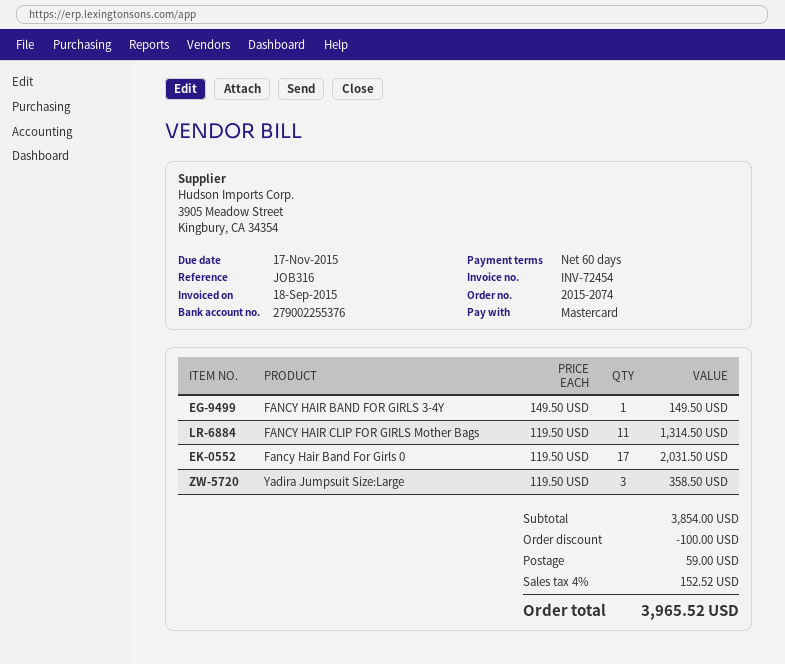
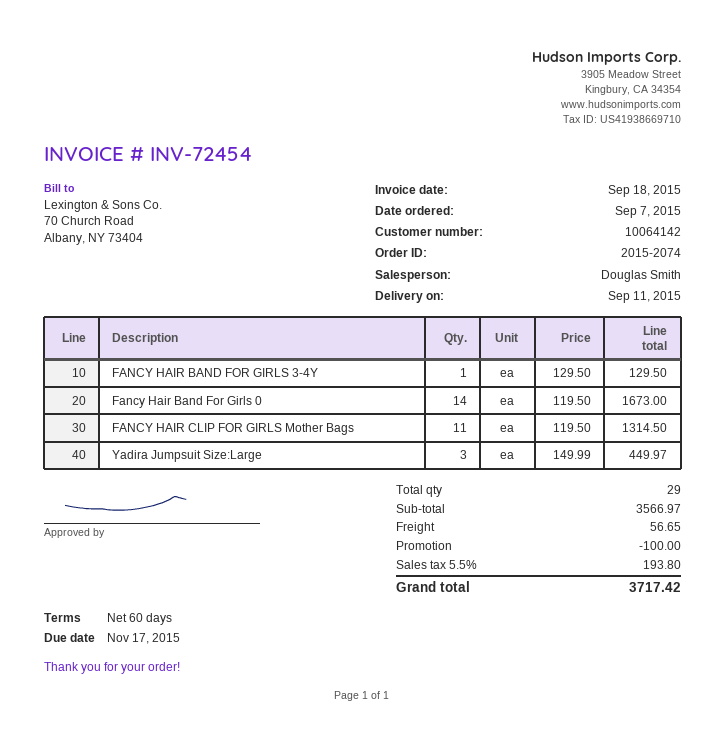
FANCY HAIR BAND FOR GIRLS 3-4Y: 1 x 149.50 = 149.50 -> 1 x 129.50 = 129.50
Fancy Hair Band For Girls 0: 17 x 119.50 = 2031.50 -> 14 x 119.50 = 1673.00
Yadira Jumpsuit Size:Large: 3 x 119.50 = 358.50 -> 3 x 149.99 = 449.97
subtotal: 3854.00 -> 3566.97
shipping: 59.00 -> 56.65
tax: 4% = 152.52 -> 5.5% = 193.80
total: 3965.52 -> 3717.42

